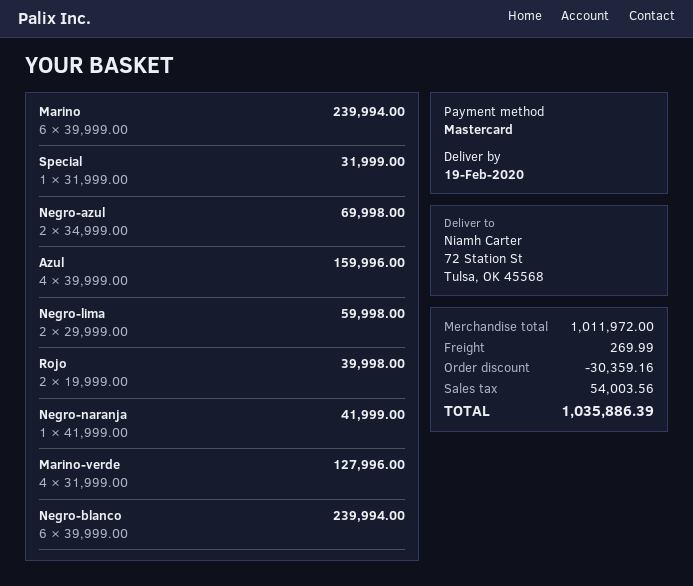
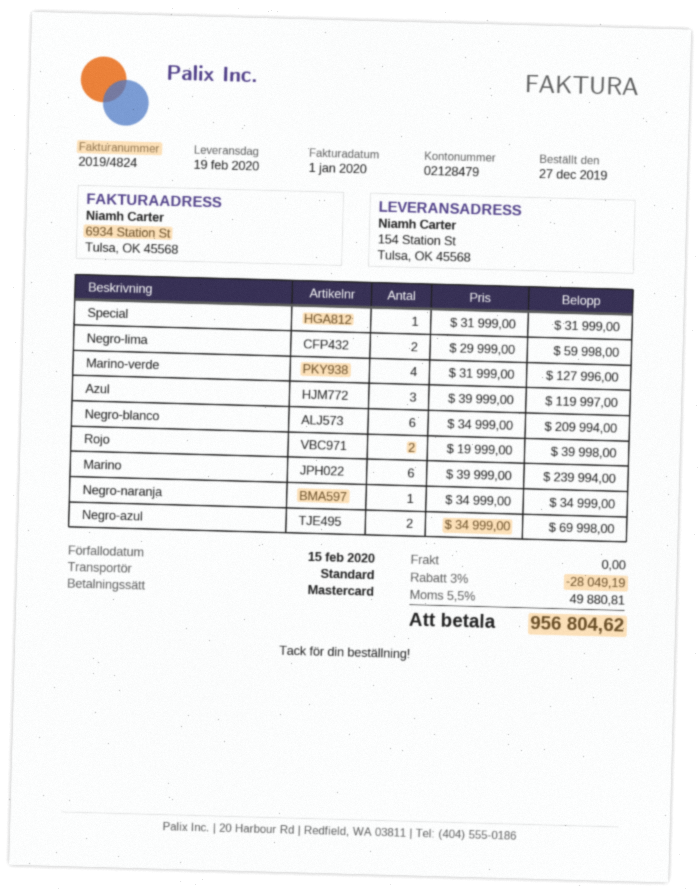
ship to: 72 Station St, Tulsa, OK 45568 -> 154 Station St, Tulsa, OK 45568
Azul: 4 x 39999.00 = 159996.00 -> 3 x 39999.00 = 119997.00
Negro-naranja: 1 x 41999.00 = 41999.00 -> 1 x 34999.00 = 34999.00
Negro-blanco: 6 x 39999.00 = 239994.00 -> 6 x 34999.00 = 209994.00
discount: 30359.16 -> 28049.19
shipping: 269.99 -> 0.00
tax: 54003.56 -> 49880.81
total: 1035886.39 -> 956804.62

